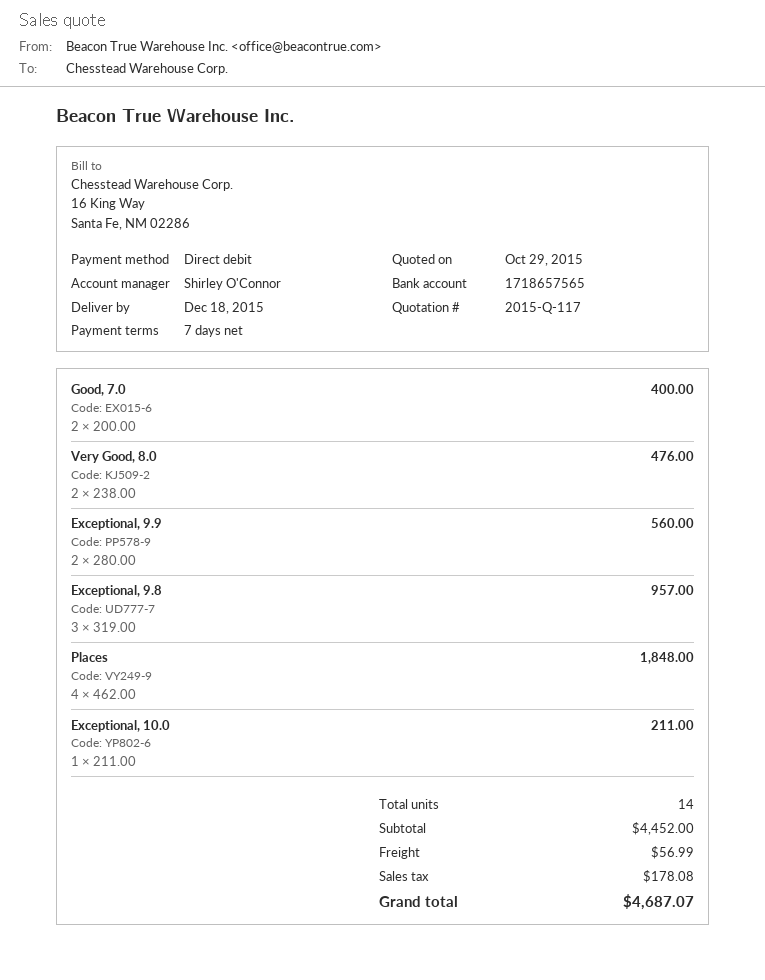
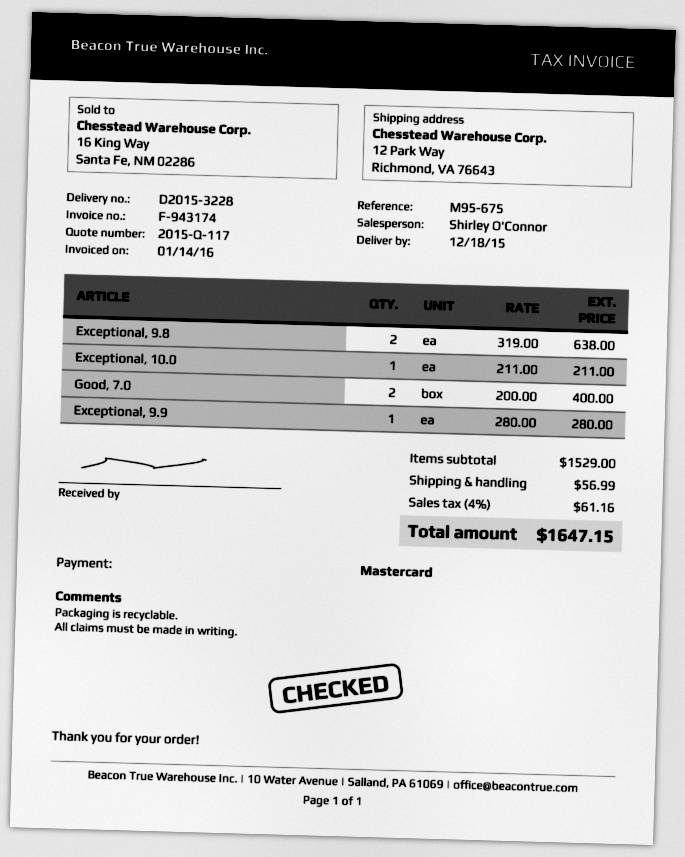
payment method: direct debit -> Mastercard
Very Good, 8.0: 2 x 238.00 = 476.00 -> none
Exceptional, 9.9: 2 x 280.00 = 560.00 -> 1 x 280.00 = 280.00
Exceptional, 9.8: 3 x 319.00 = 957.00 -> 2 x 319.00 = 638.00
Places: 4 x 462.00 = 1848.00 -> none
subtotal: 4452.00 -> 1529.00
tax: 178.08 -> 61.16
total: 4687.07 -> 1647.15

